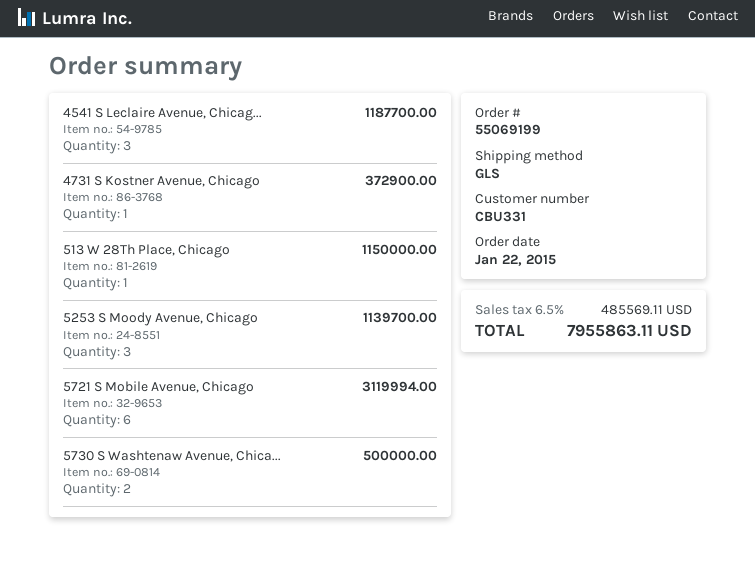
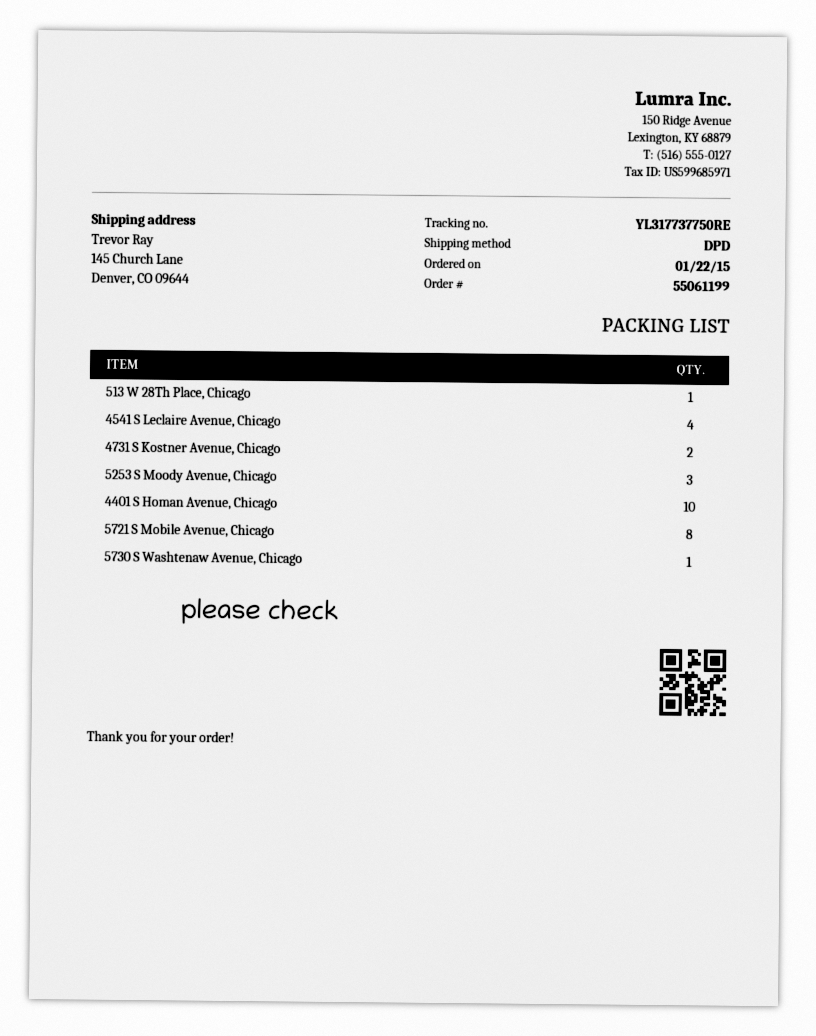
order number: 55069199 -> 55061199
shipping method: GLS -> DPD
4541 S Leclaire Avenue, Chicag...: 3 -> 4
4731 S Kostner Avenue, Chicago: 1 -> 2
5721 S Mobile Avenue, Chicago: 6 -> 8
5730 S Washtenaw Avenue, Chica...: 2 -> 1
4401 S Homan Avenue, Chicago: none -> 10

